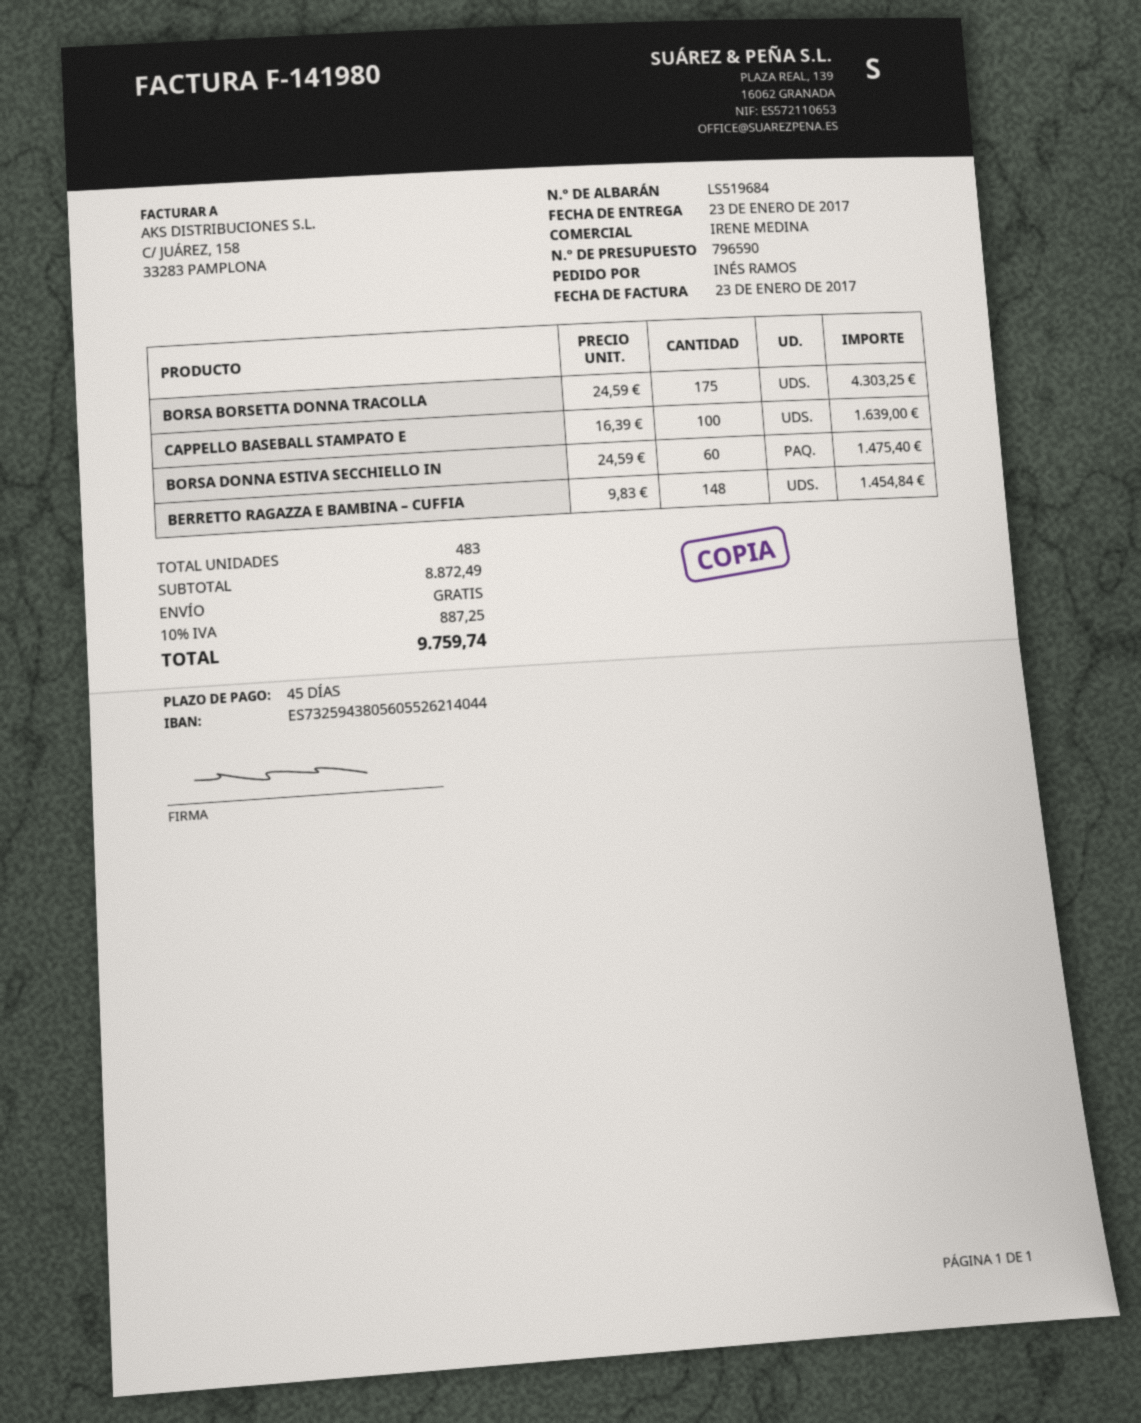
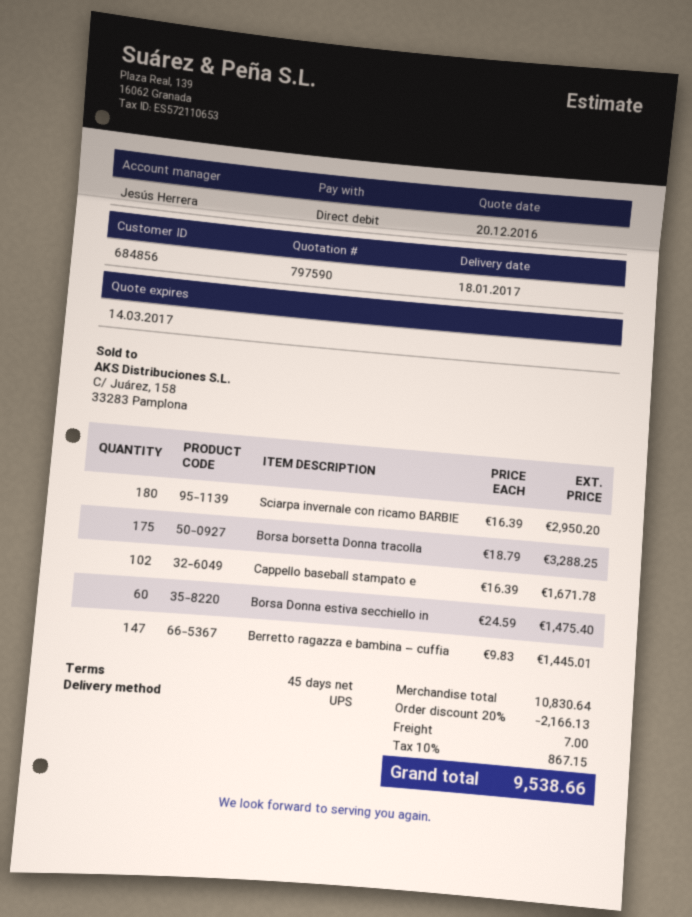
quote number: 796590 -> 797590
delivery date: 2017-01-23 -> 2017-01-18
sales rep: IRENE MEDINA -> Jesús Herrera
BORSA BORSETTA DONNA TRACOLLA: 175 x 24.59 = 4303.25 -> 175 x 18.79 = 3288.25
CAPPELLO BASEBALL STAMPATO E: 100 x 16.39 = 1639.00 -> 102 x 16.39 = 1671.78
BERRETTO RAGAZZA E BAMBINA – CUFFIA: 148 x 9.83 = 1454.84 -> 147 x 9.83 = 1445.01
Sciarpa invernale con ricamo BARBIE: none -> 180 x 16.39 = 2950.20
subtotal: 8872.49 -> 10830.64
discount: none -> 20% = 2166.13
shipping: 0.00 -> 7.00
tax: 10% = 887.25 -> 10% = 867.15
total: 9759.74 -> 9538.66

